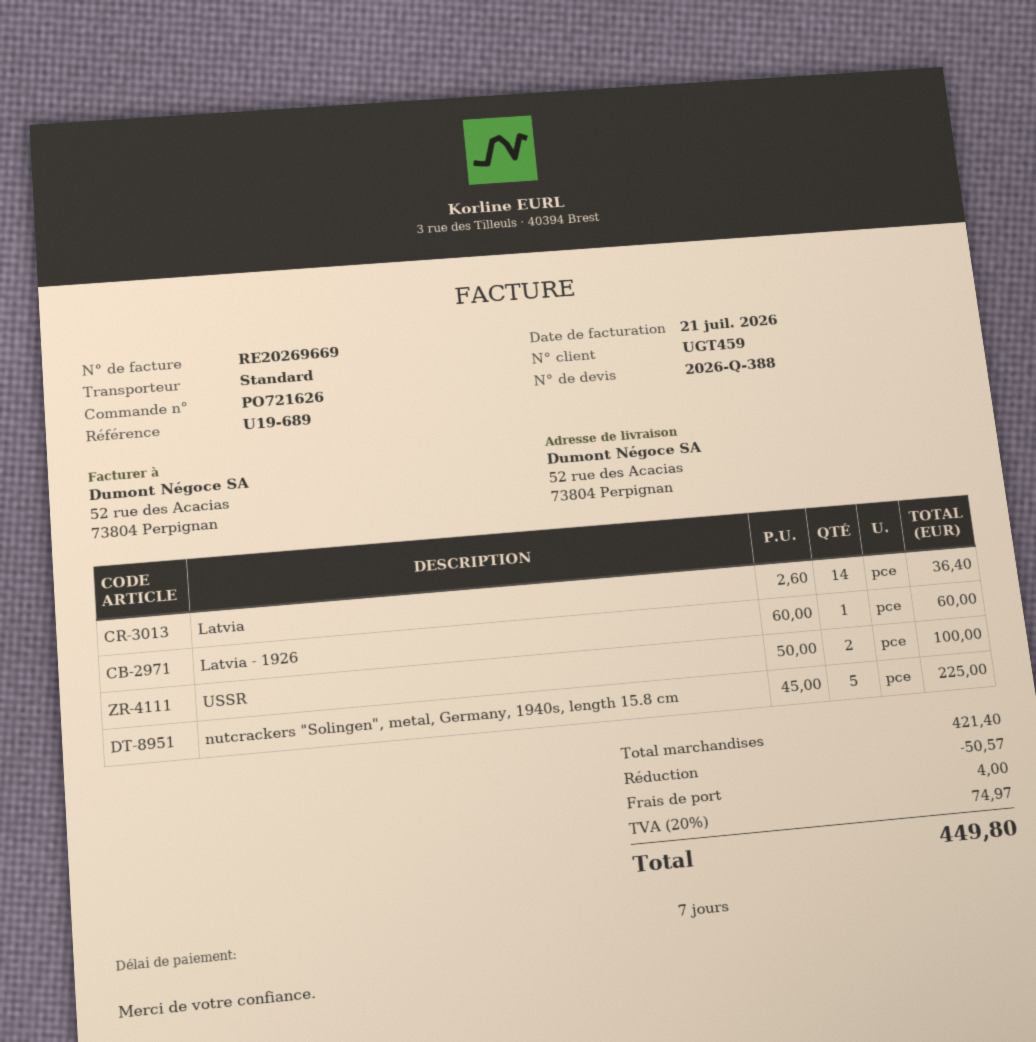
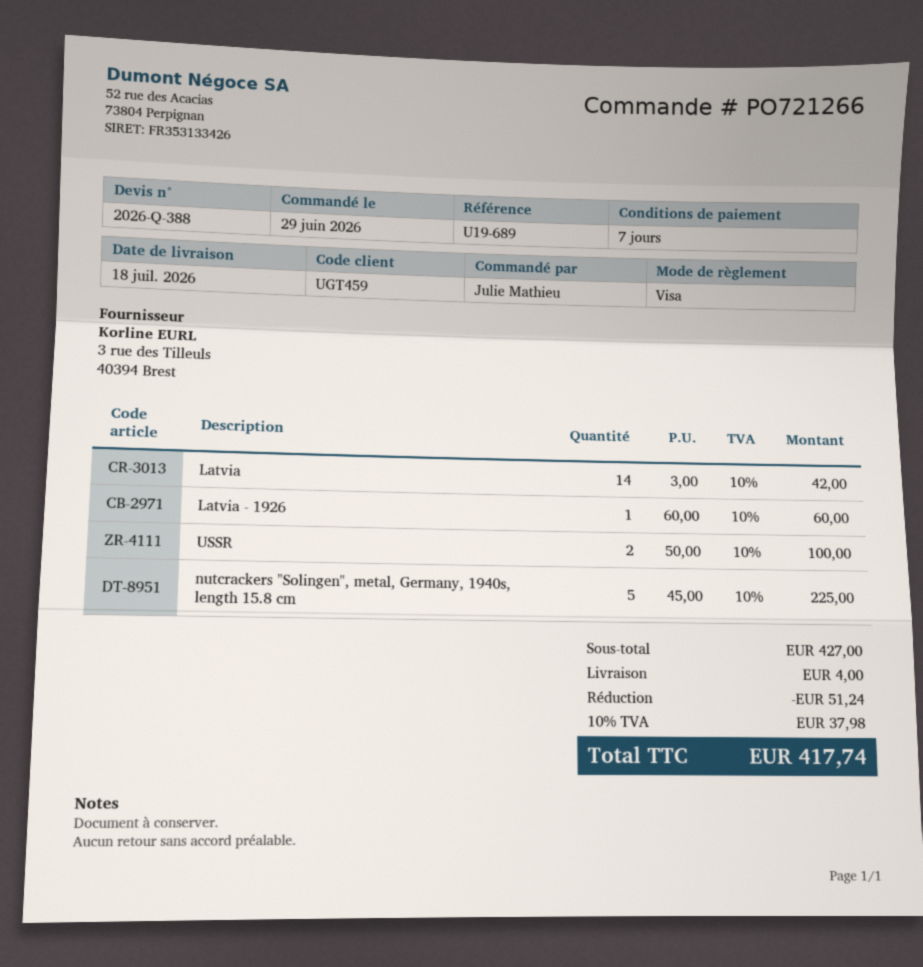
order number: PO721626 -> PO721266
Latvia: 14 x 2.60 = 36.40 -> 14 x 3.00 = 42.00
subtotal: 421.40 -> 427.00
discount: 50.57 -> 51.24
tax: 20% = 74.97 -> 10% = 37.98
total: 449.80 -> 417.74

